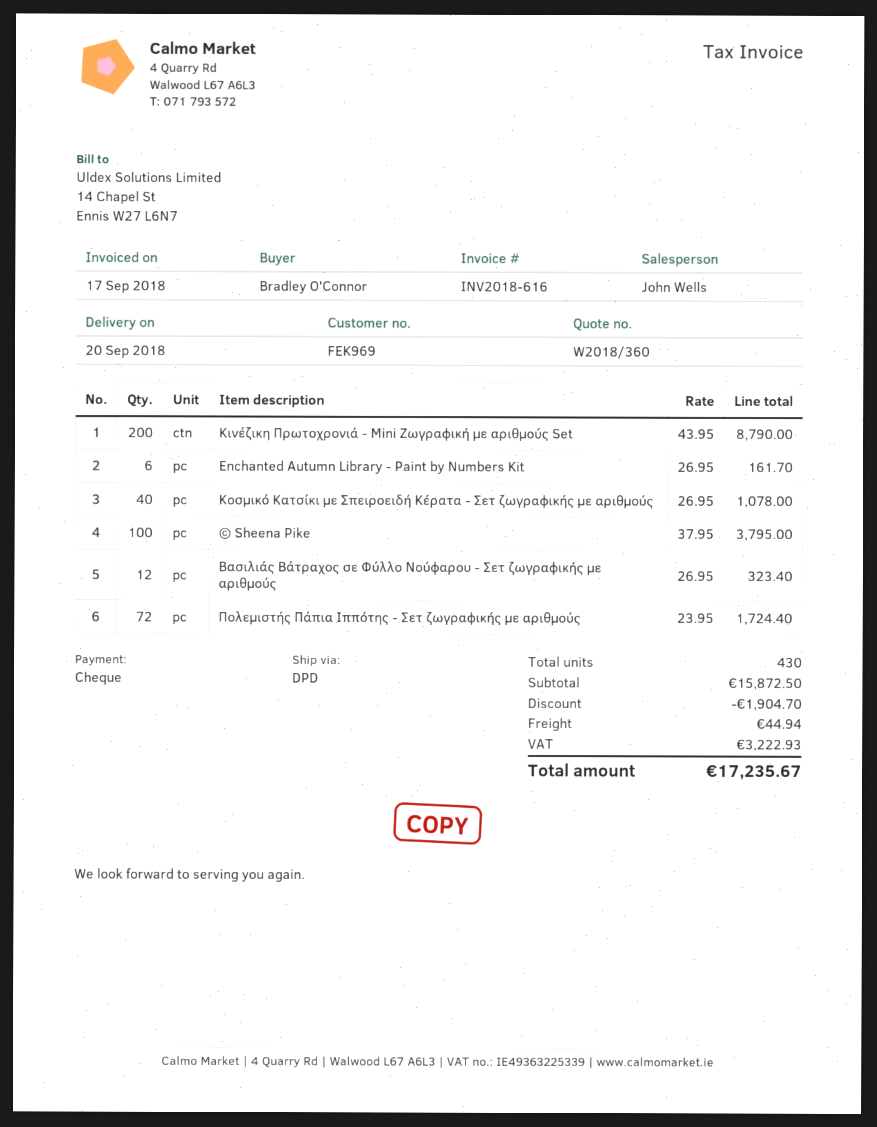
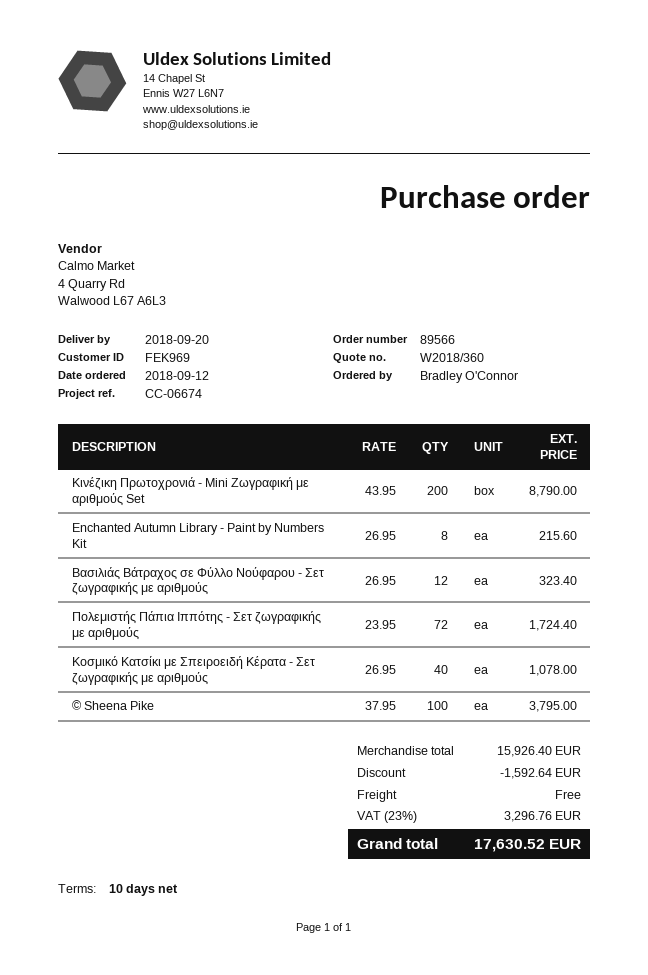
Enchanted Autumn Library - Paint by Numbers Kit: 6 x 26.95 = 161.70 -> 8 x 26.95 = 215.60
subtotal: 15872.50 -> 15926.40
discount: 1904.70 -> 1592.64
shipping: 44.94 -> 0.00
tax: 3222.93 -> 3296.76
total: 17235.67 -> 17630.52

